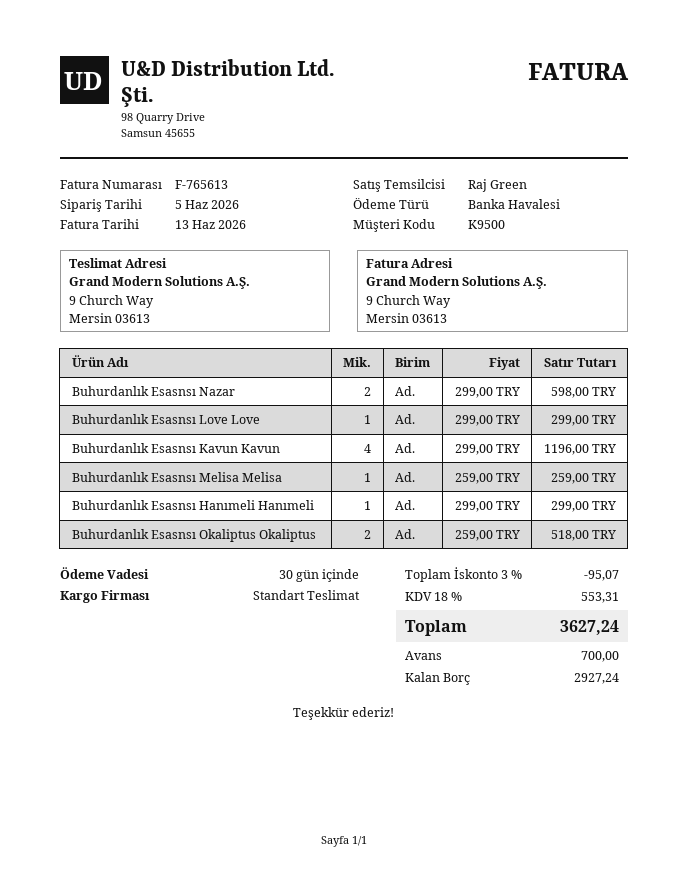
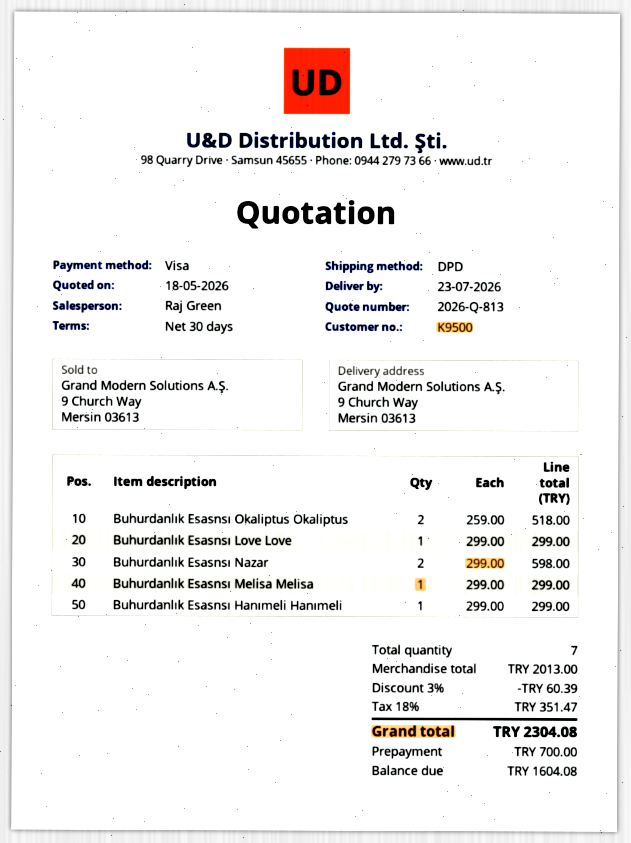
payment method: bank transfer -> Visa
shipping method: standard -> DPD
Buhurdanlık Esasnsı Kavun Kavun: 4 x 299.00 = 1196.00 -> none
Buhurdanlık Esasnsı Melisa Melisa: 1 x 259.00 = 259.00 -> 1 x 299.00 = 299.00
discount: 3% = 95.07 -> 3% = 60.39
tax: 18% = 553.31 -> 18% = 351.47
total: 3627.24 -> 2304.08
balance: 2927.24 -> 1604.08

